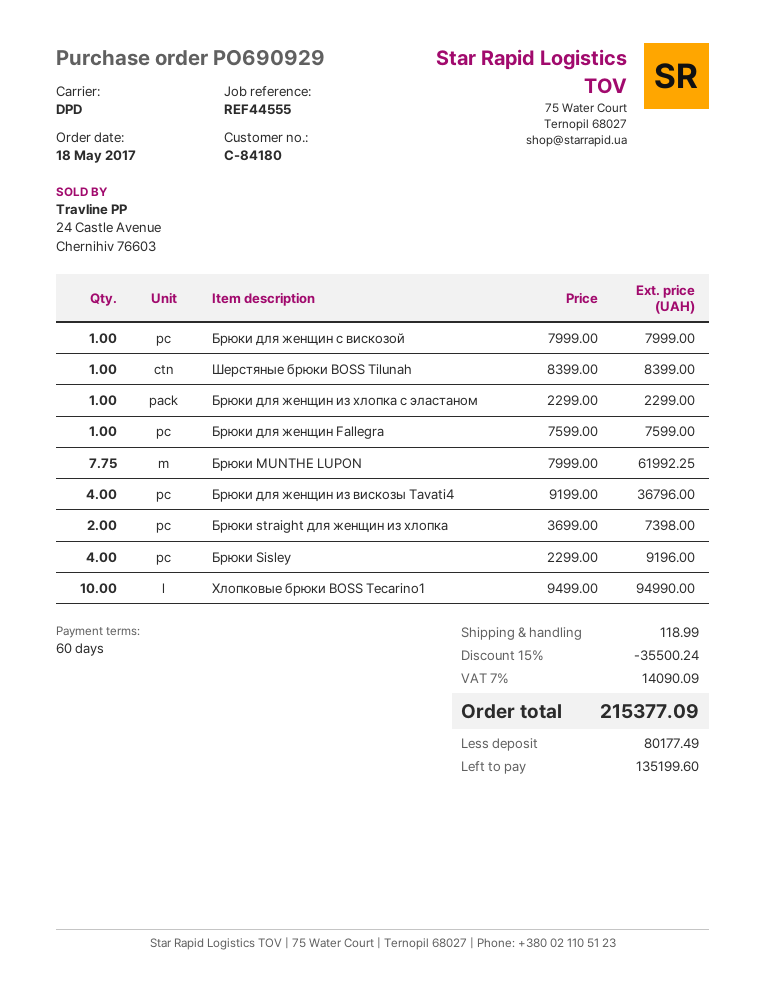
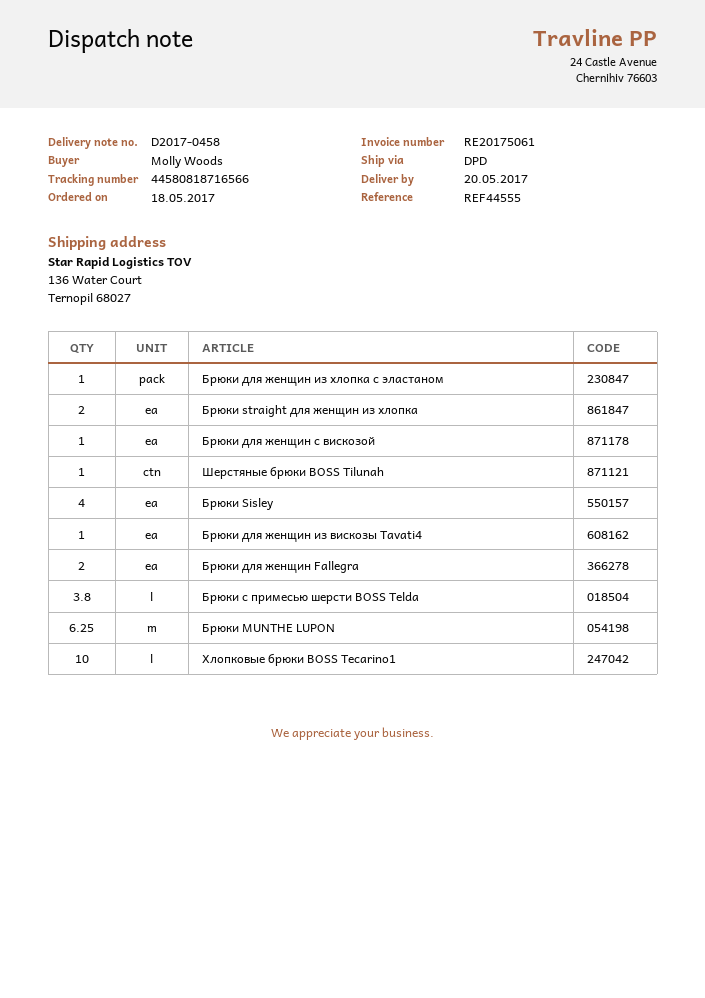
Брюки для женщин Fallegra: 1 -> 2
Брюки MUNTHE LUPON: 7.75 -> 6.25
Брюки для женщин из вискозы Tavati4: 4 -> 1
Брюки с примесью шерсти BOSS Telda: none -> 3.8

